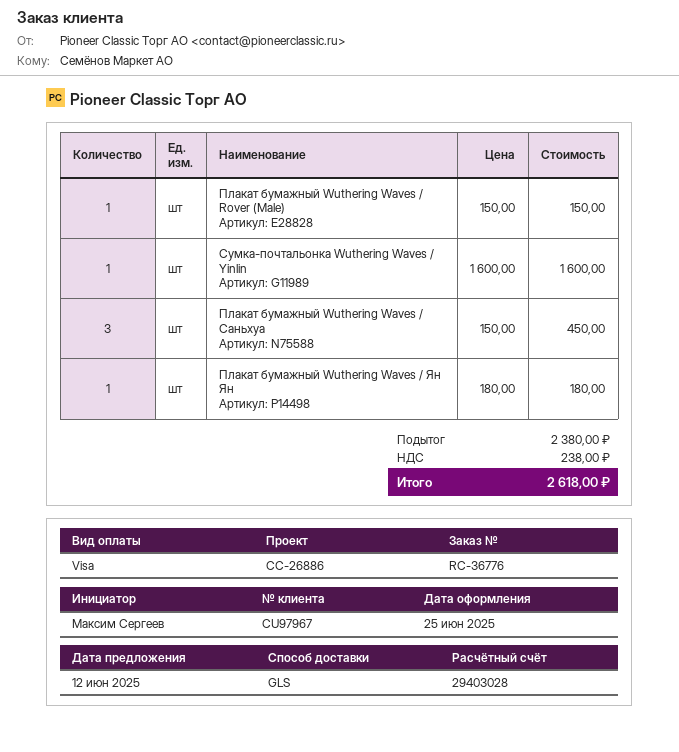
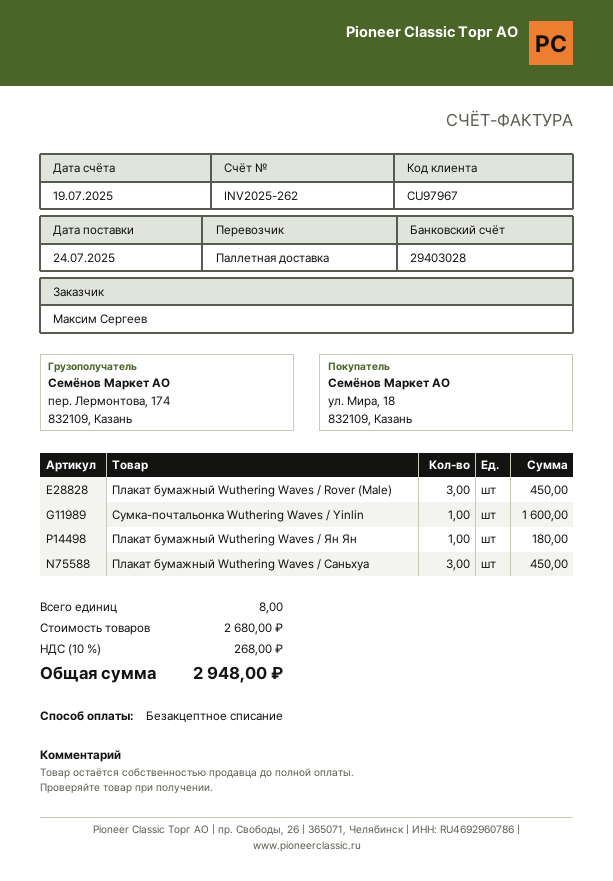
payment method: Visa -> direct debit
shipping method: GLS -> pallet freight
Плакат бумажный Wuthering Waves / Rover (Male): 1 for 150.00 -> 3 for 450.00
subtotal: 2380.00 -> 2680.00
tax: 238.00 -> 268.00
total: 2618.00 -> 2948.00

